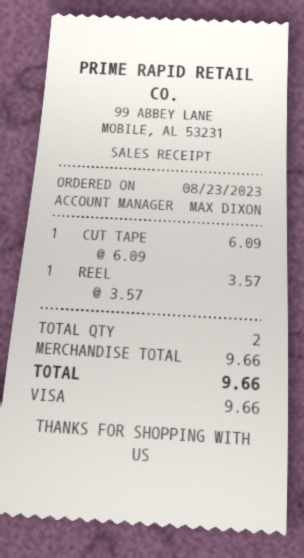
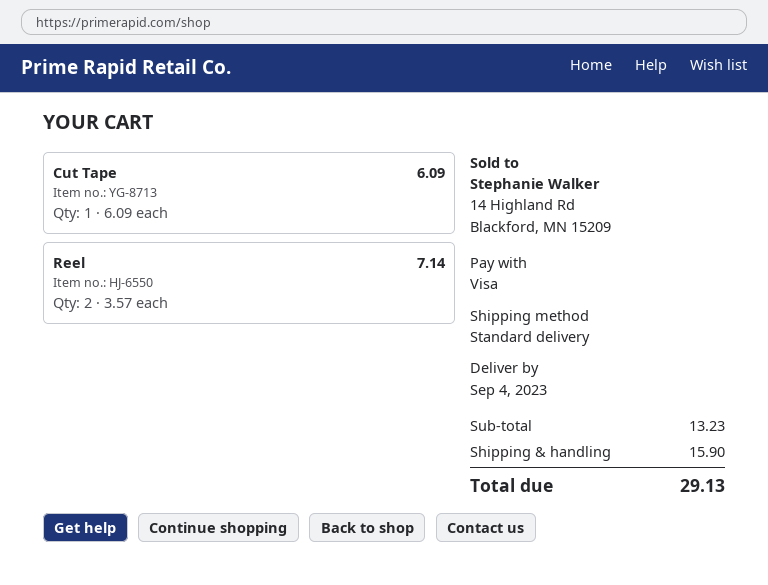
REEL: 1 x 3.57 = 3.57 -> 2 x 3.57 = 7.14
subtotal: 9.66 -> 13.23
shipping: none -> 15.90
total: 9.66 -> 29.13

